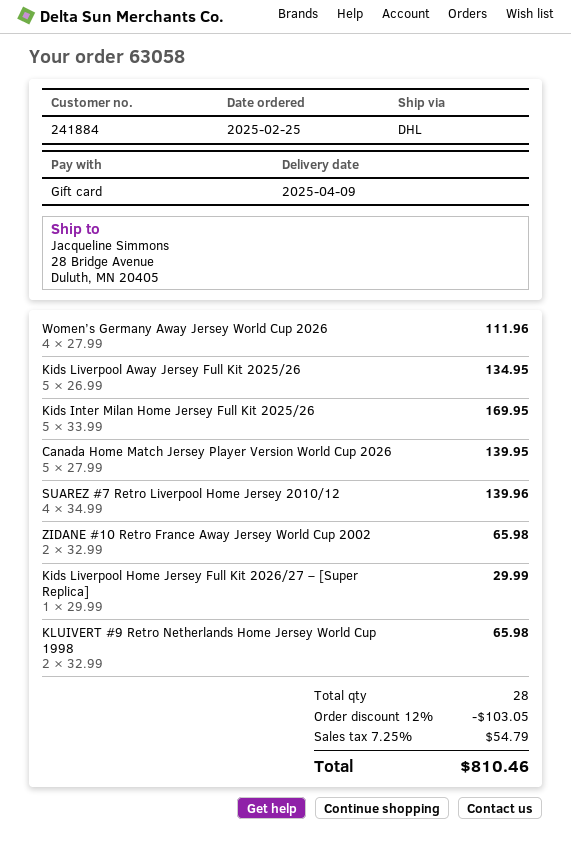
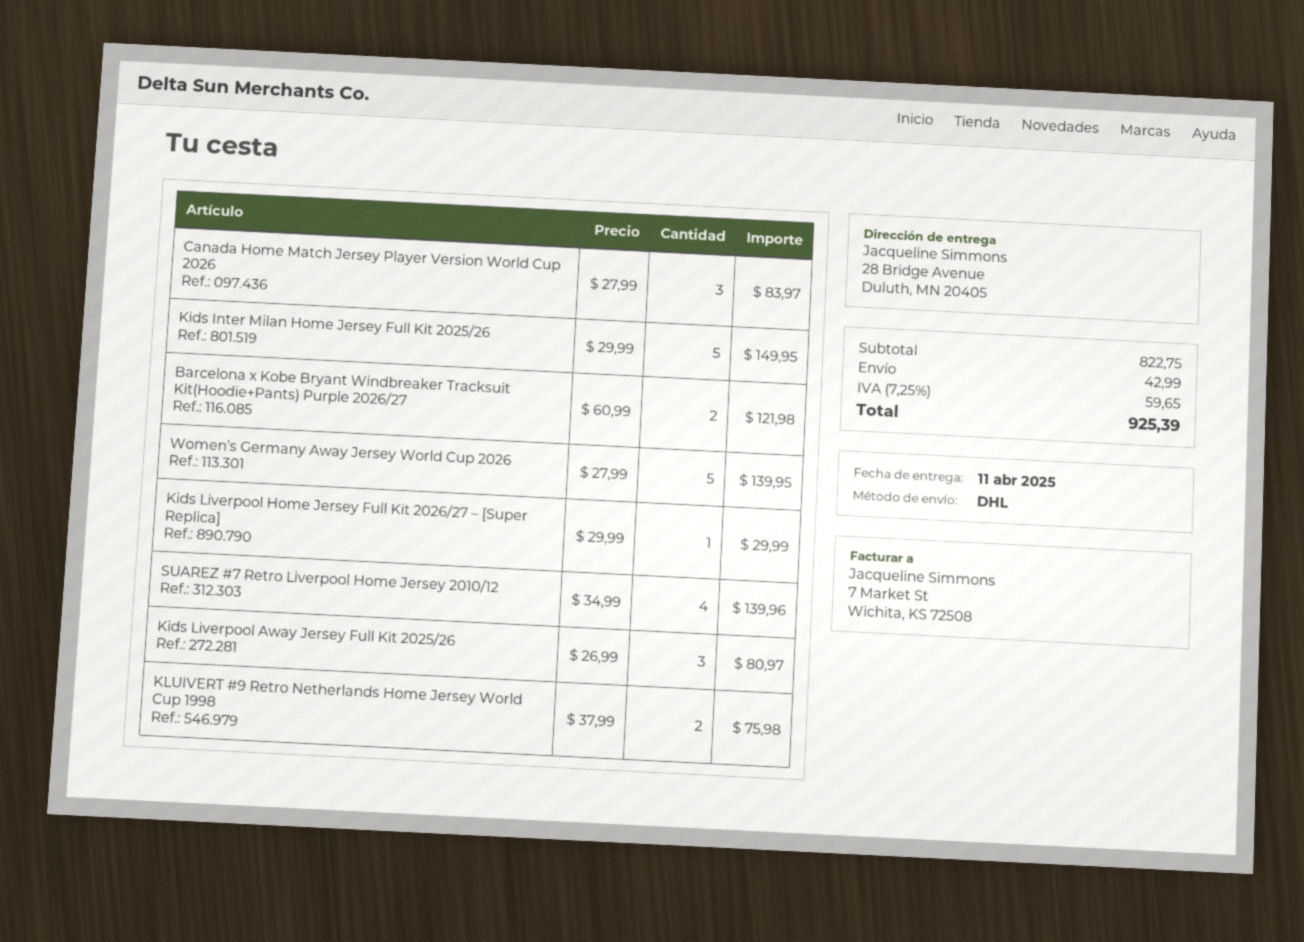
delivery date: 2025-04-09 -> 2025-04-11
Women’s Germany Away Jersey World Cup 2026: 4 x 27.99 = 111.96 -> 5 x 27.99 = 139.95
Kids Liverpool Away Jersey Full Kit 2025/26: 5 x 26.99 = 134.95 -> 3 x 26.99 = 80.97
Kids Inter Milan Home Jersey Full Kit 2025/26: 5 x 33.99 = 169.95 -> 5 x 29.99 = 149.95
Canada Home Match Jersey Player Version World Cup 2026: 5 x 27.99 = 139.95 -> 3 x 27.99 = 83.97
ZIDANE #10 Retro France Away Jersey World Cup 2002: 2 x 32.99 = 65.98 -> none
KLUIVERT #9 Retro Netherlands Home Jersey World Cup 1998: 2 x 32.99 = 65.98 -> 2 x 37.99 = 75.98
Barcelona x Kobe Bryant Windbreaker Tracksuit Kit(Hoodie+Pants) Purple 2026/27: none -> 2 x 60.99 = 121.98
discount: 12% = 103.05 -> none
shipping: none -> 42.99
tax: 7.25% = 54.79 -> 7.25% = 59.65
total: 810.46 -> 925.39

